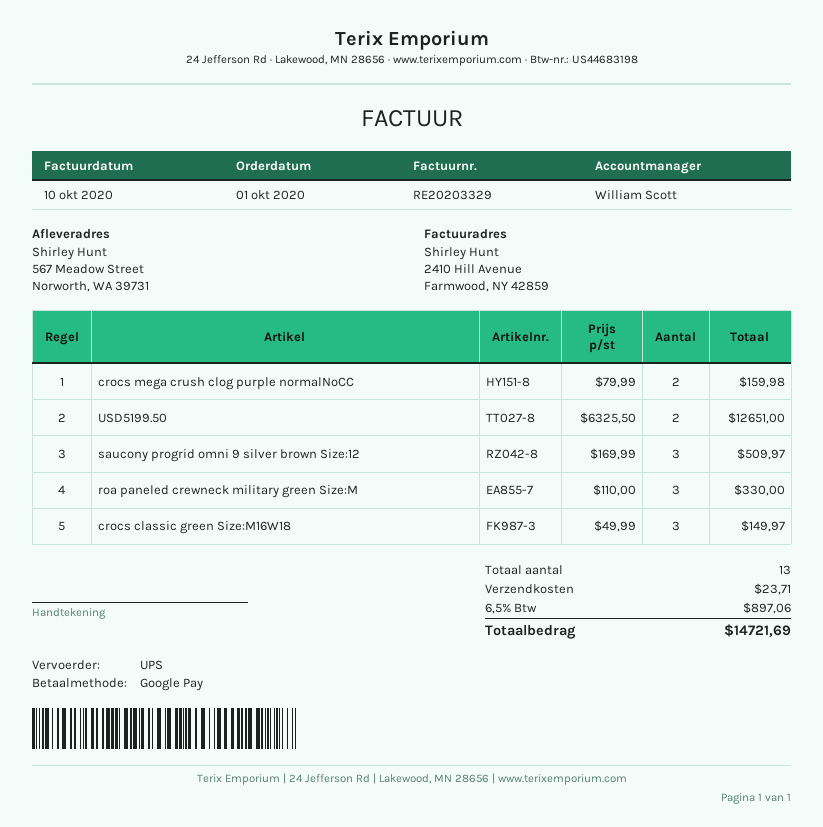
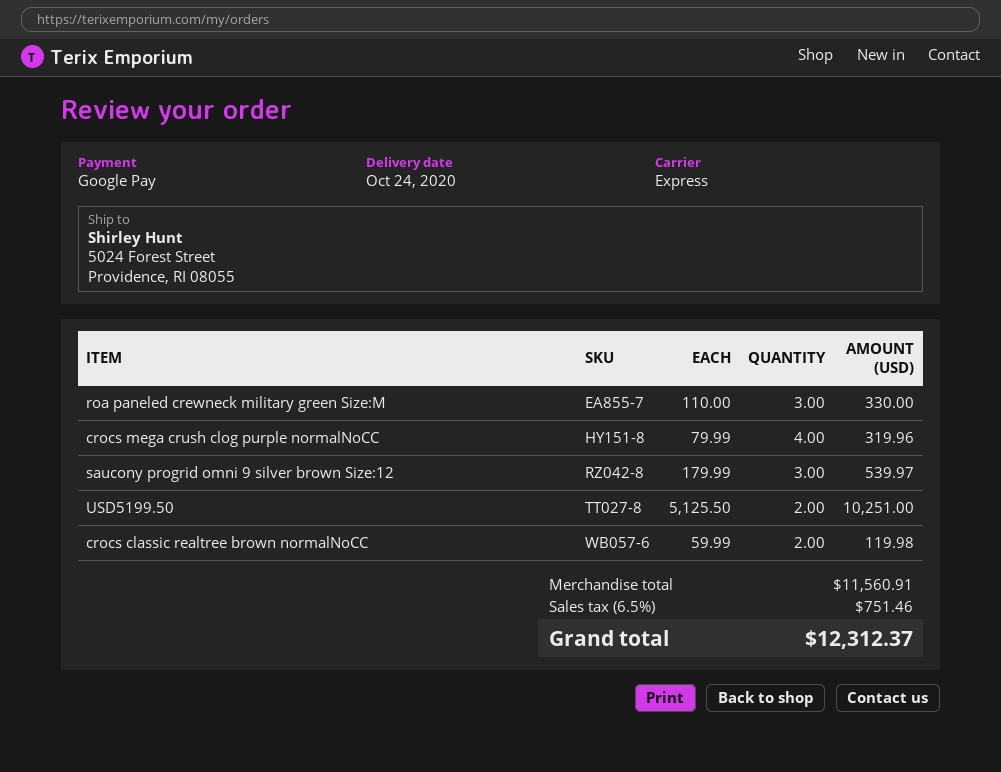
shipping method: UPS -> express
ship to: 567 Meadow Street, Norworth, WA 39731 -> 5024 Forest Street, Providence, RI 08055
crocs mega crush clog purple normalNoCC: 2 x 79.99 = 159.98 -> 4 x 79.99 = 319.96
USD5199.50: 2 x 6325.50 = 12651.00 -> 2 x 5125.50 = 10251.00
saucony progrid omni 9 silver brown Size:12: 3 x 169.99 = 509.97 -> 3 x 179.99 = 539.97
crocs classic green Size:M16W18: 3 x 49.99 = 149.97 -> none
crocs classic realtree brown normalNoCC: none -> 2 x 59.99 = 119.98
shipping: 23.71 -> none
tax: 6.5% = 897.06 -> 6.5% = 751.46
total: 14721.69 -> 12312.37

